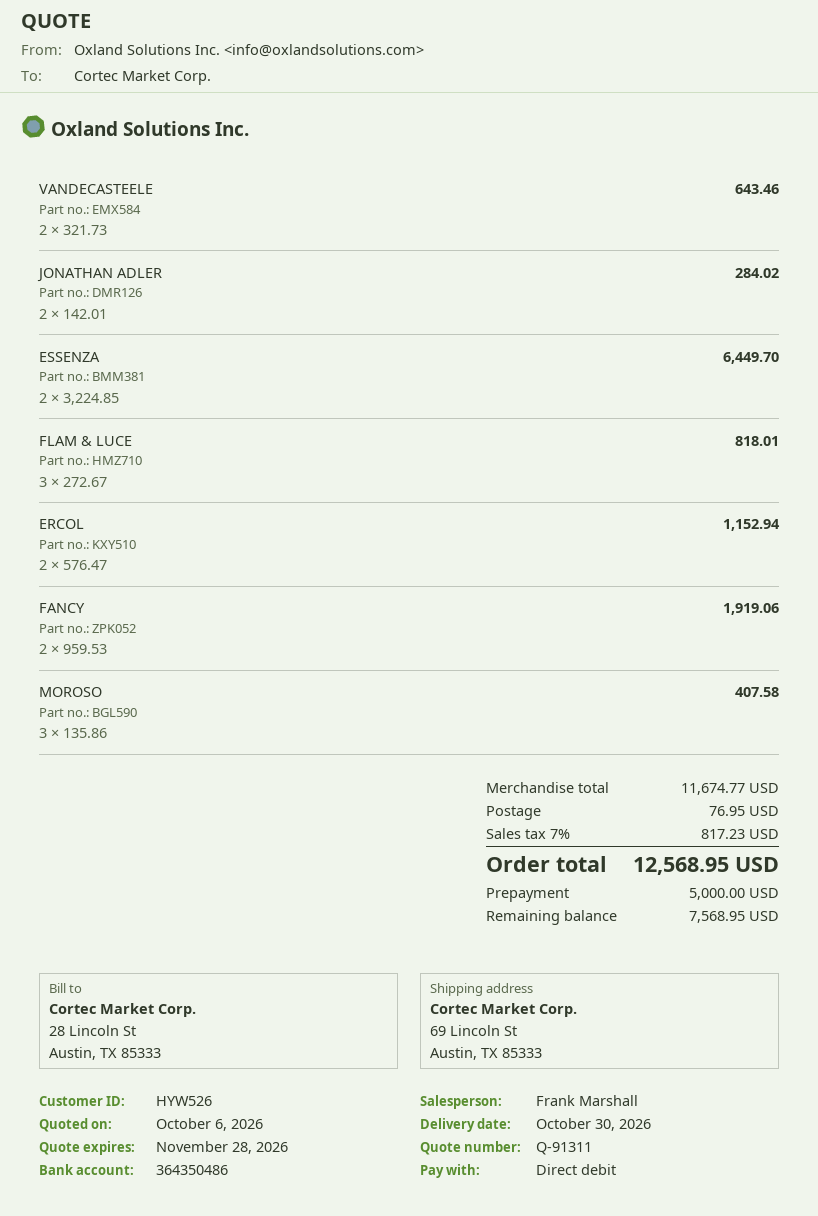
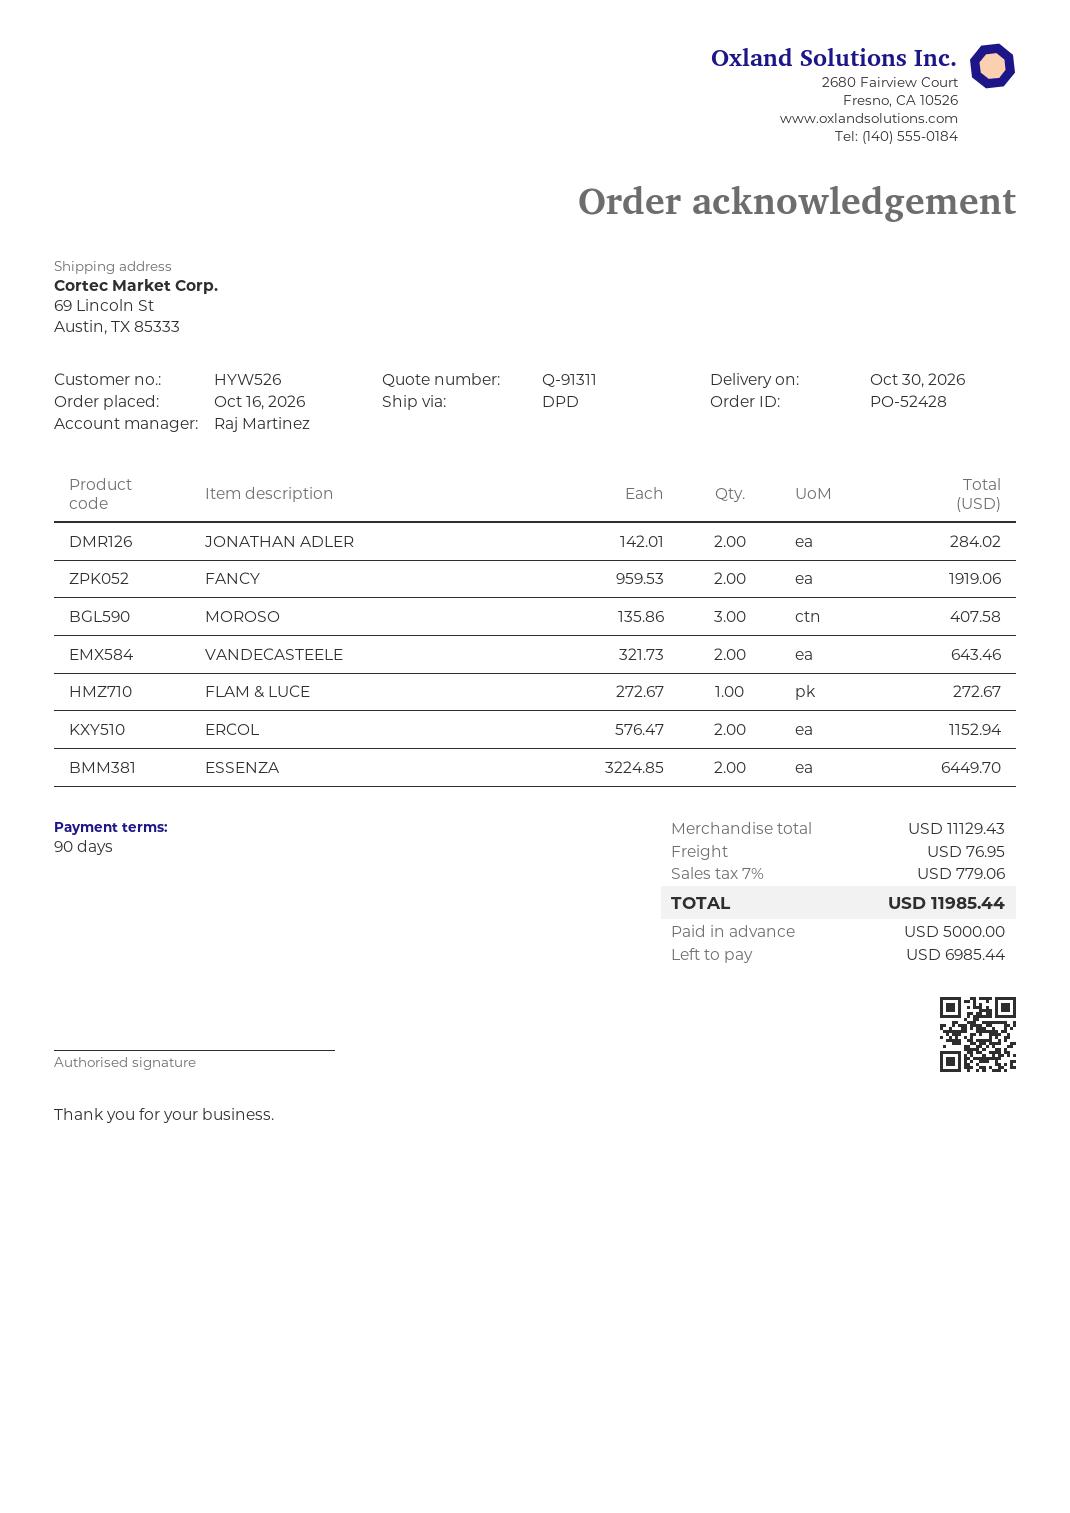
sales rep: Frank Marshall -> Raj Martinez
FLAM & LUCE: 3 x 272.67 = 818.01 -> 1 x 272.67 = 272.67
subtotal: 11674.77 -> 11129.43
tax: 7% = 817.23 -> 7% = 779.06
total: 12568.95 -> 11985.44
balance: 7568.95 -> 6985.44

